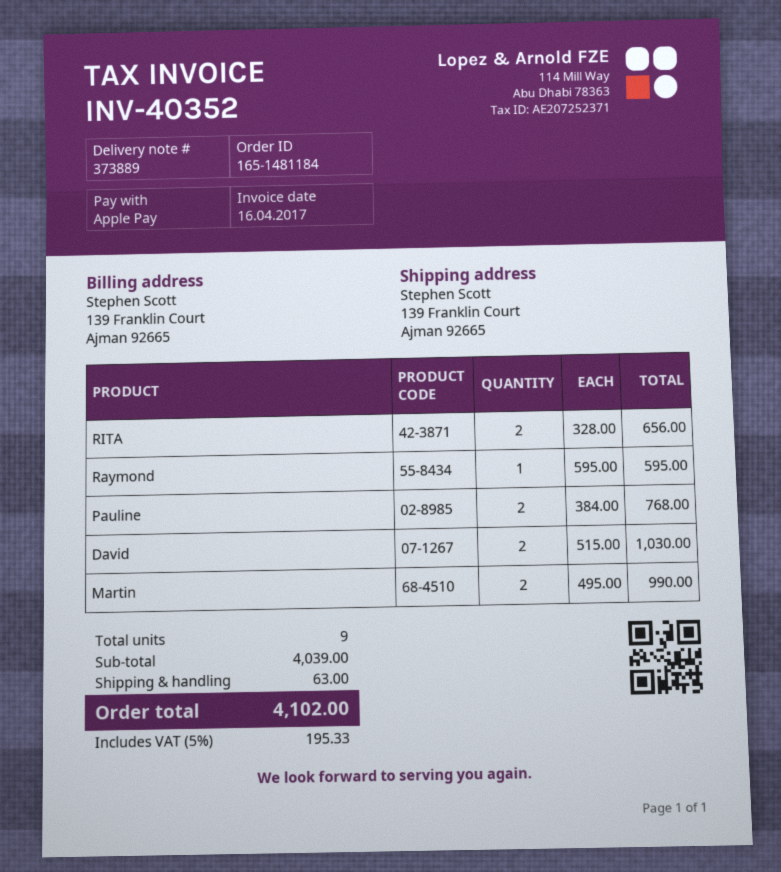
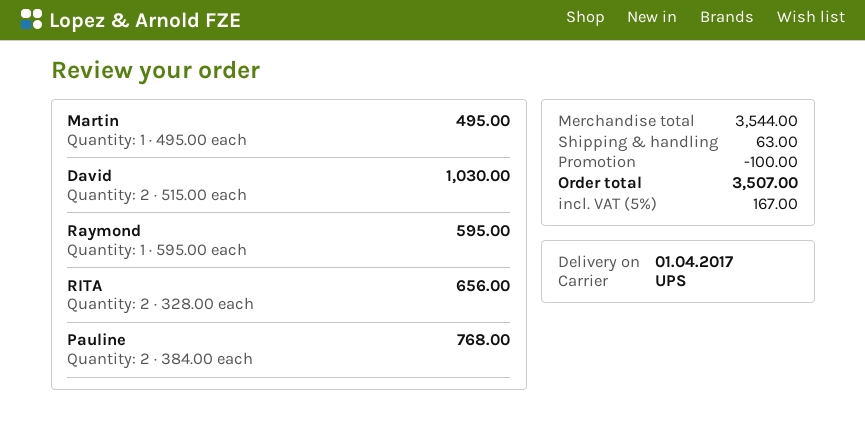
Martin: 2 x 495.00 = 990.00 -> 1 x 495.00 = 495.00
subtotal: 4039.00 -> 3544.00
discount: none -> 100.00
tax: 5% = 195.33 -> 5% = 167.00
total: 4102.00 -> 3507.00

